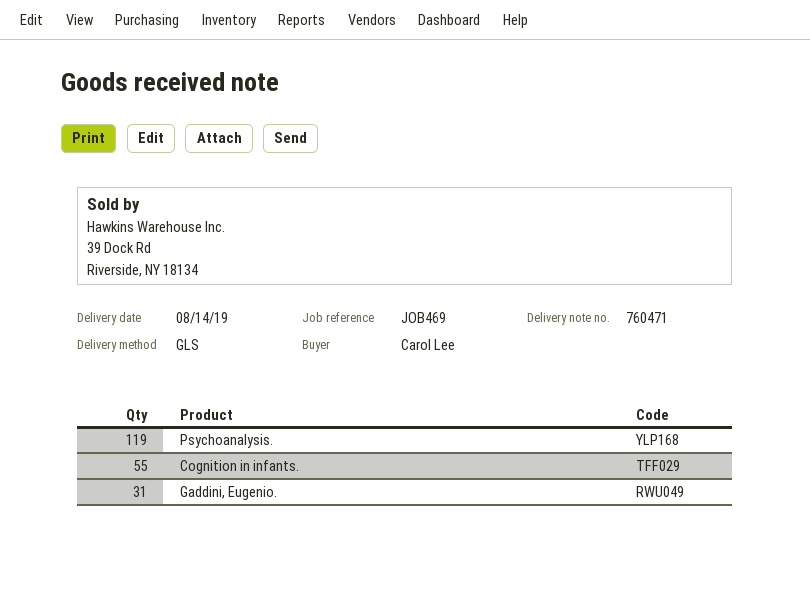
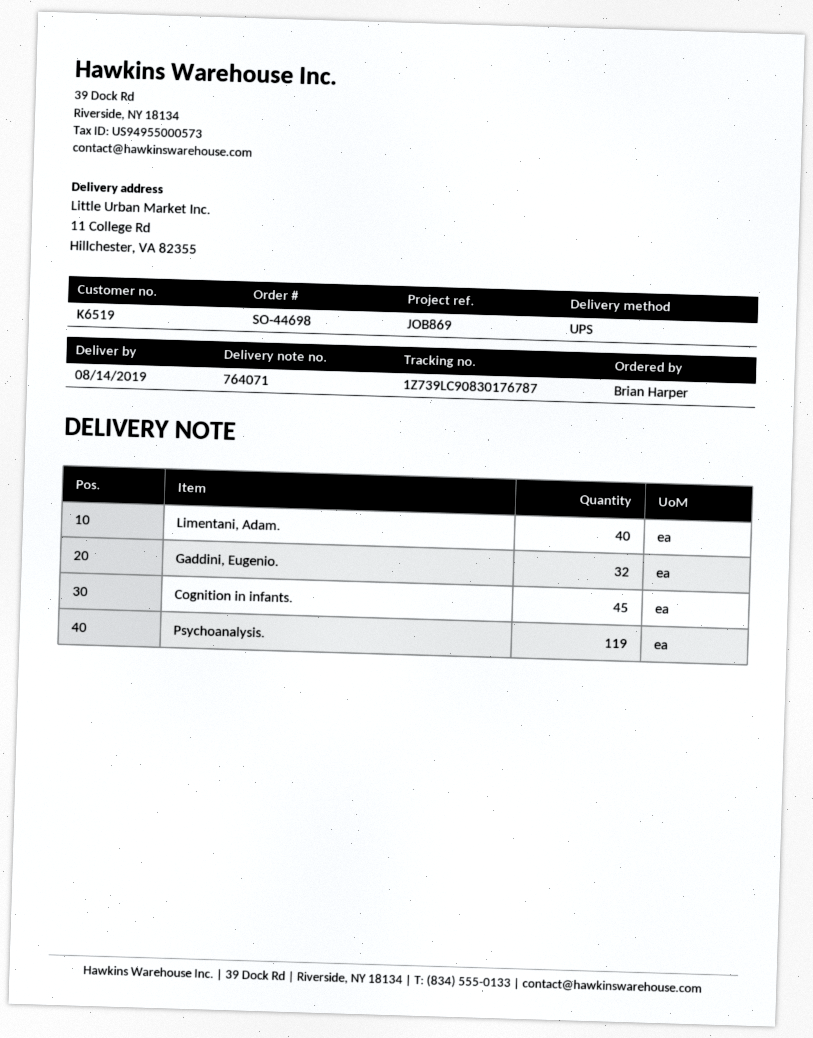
delivery note number: 760471 -> 764071
reference: JOB469 -> JOB869
ordered by: Carol Lee -> Brian Harper
shipping method: GLS -> UPS
Cognition in infants.: 55 -> 45
Gaddini, Eugenio.: 31 -> 32
Limentani, Adam.: none -> 40

